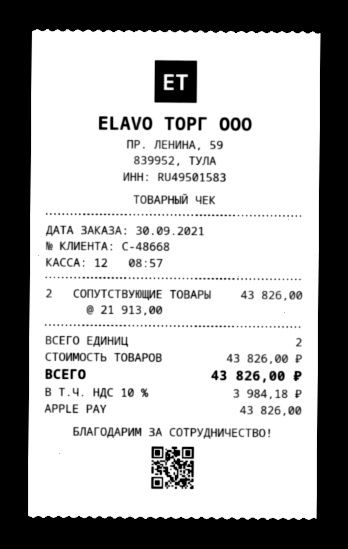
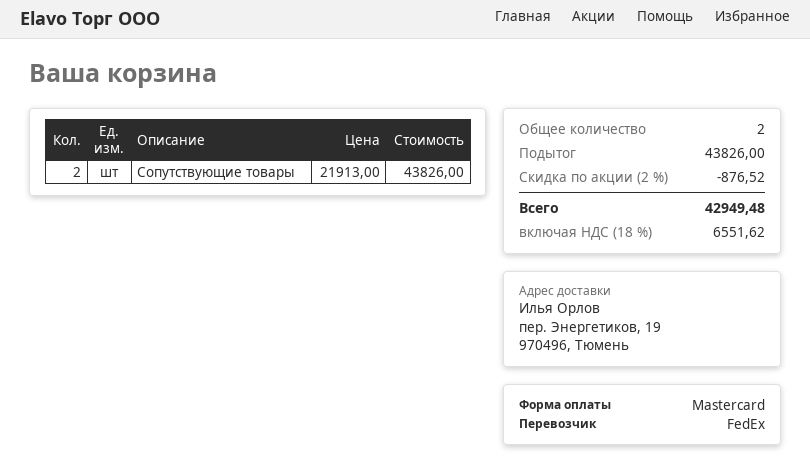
payment method: Apple Pay -> Mastercard
discount: none -> 2% = 876.52
tax: 10% = 3984.18 -> 18% = 6551.62
total: 43826.00 -> 42949.48

